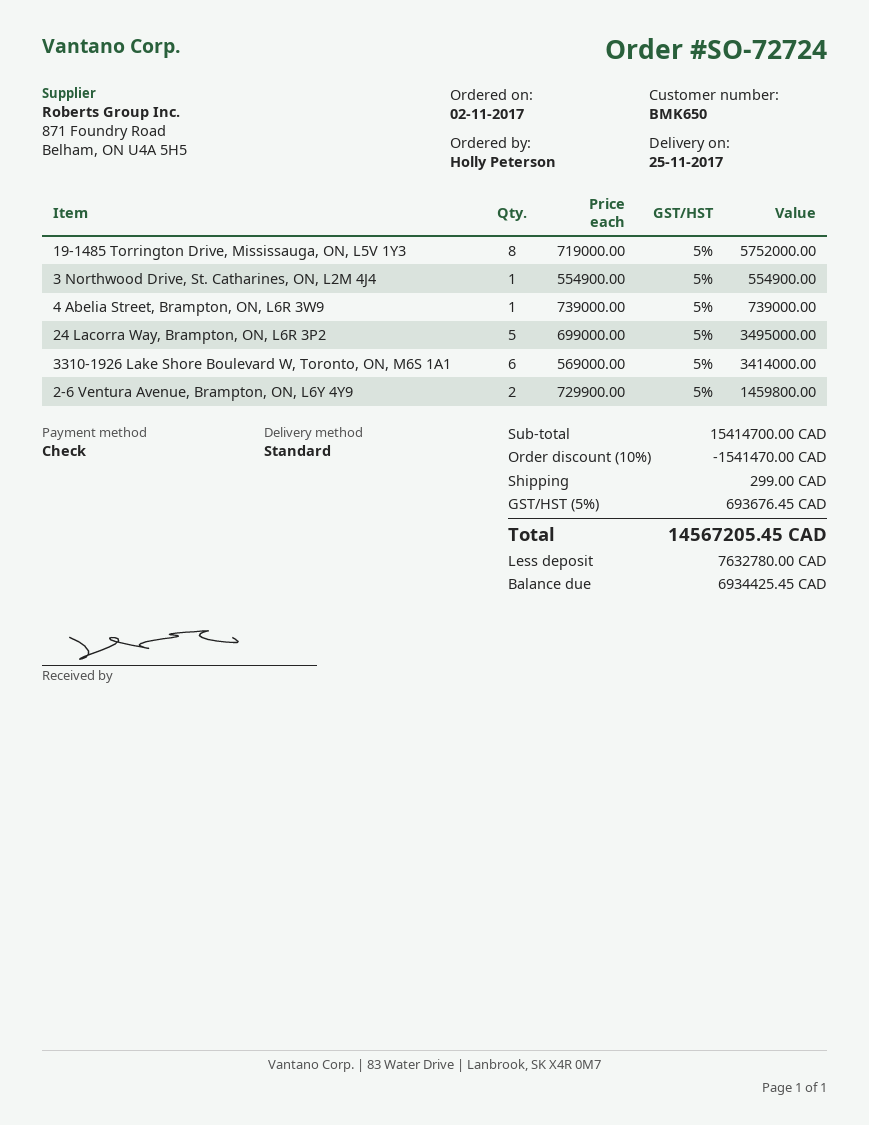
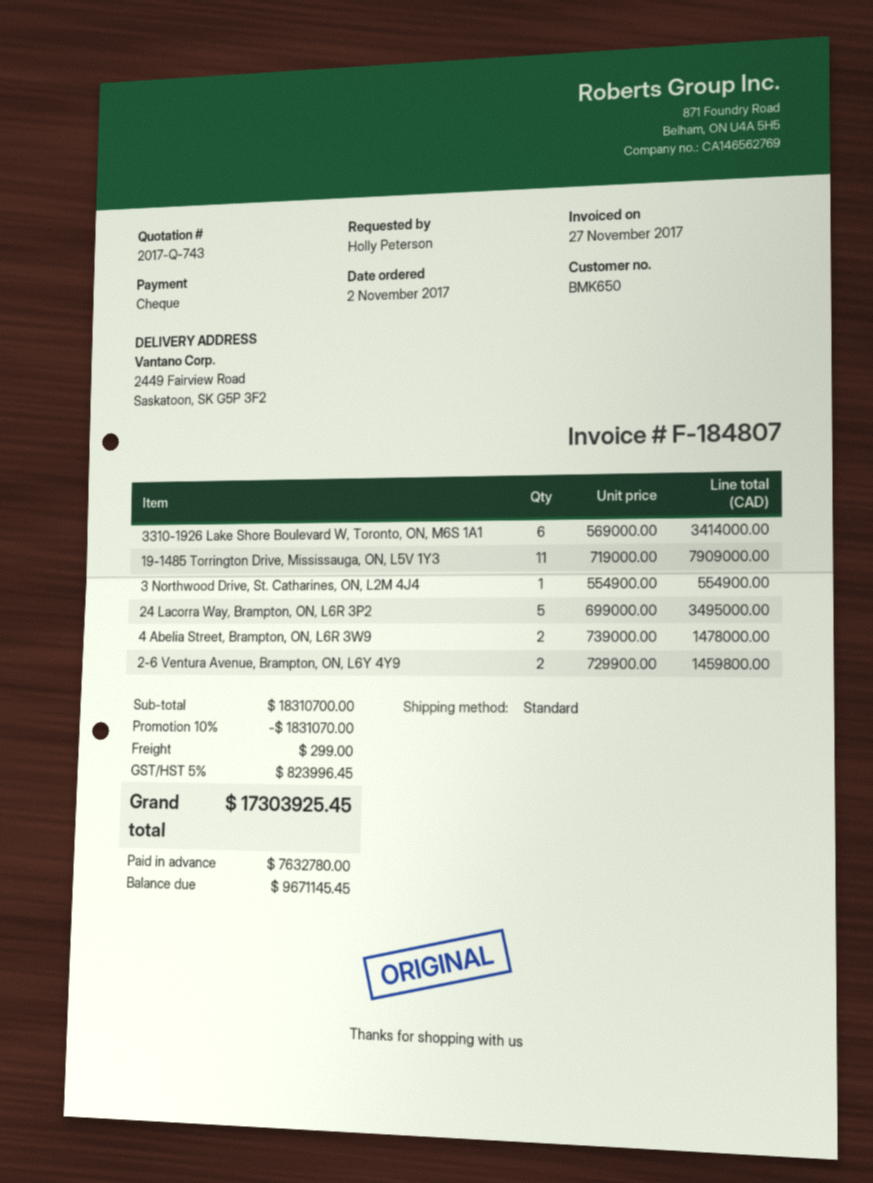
19-1485 Torrington Drive, Mississauga, ON, L5V 1Y3: 8 x 719000.00 = 5752000.00 -> 11 x 719000.00 = 7909000.00
4 Abelia Street, Brampton, ON, L6R 3W9: 1 x 739000.00 = 739000.00 -> 2 x 739000.00 = 1478000.00
subtotal: 15414700.00 -> 18310700.00
discount: 10% = 1541470.00 -> 10% = 1831070.00
tax: 5% = 693676.45 -> 5% = 823996.45
total: 14567205.45 -> 17303925.45
balance: 6934425.45 -> 9671145.45

